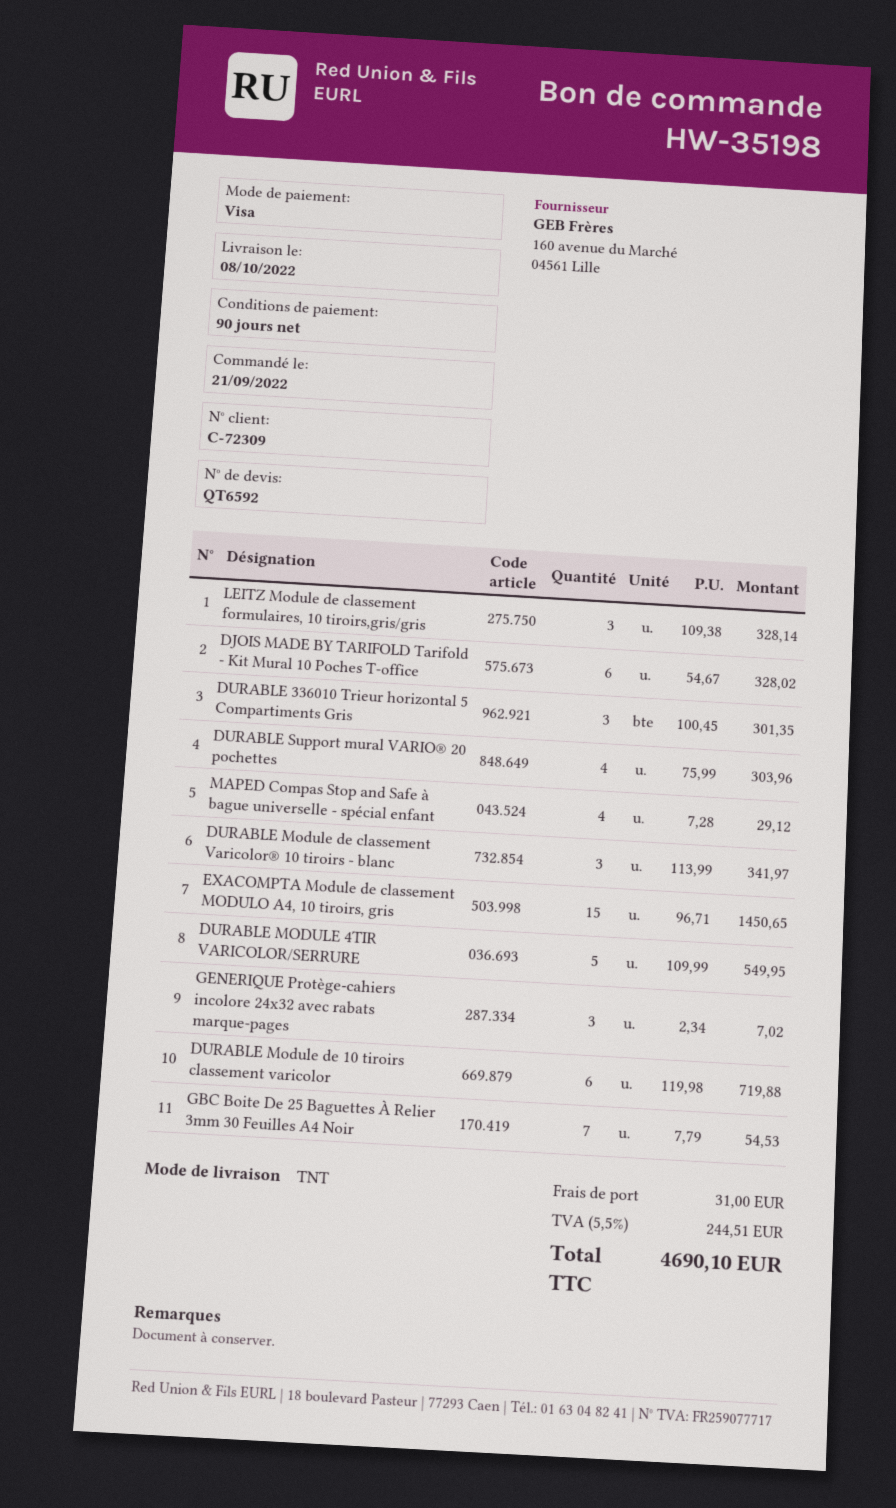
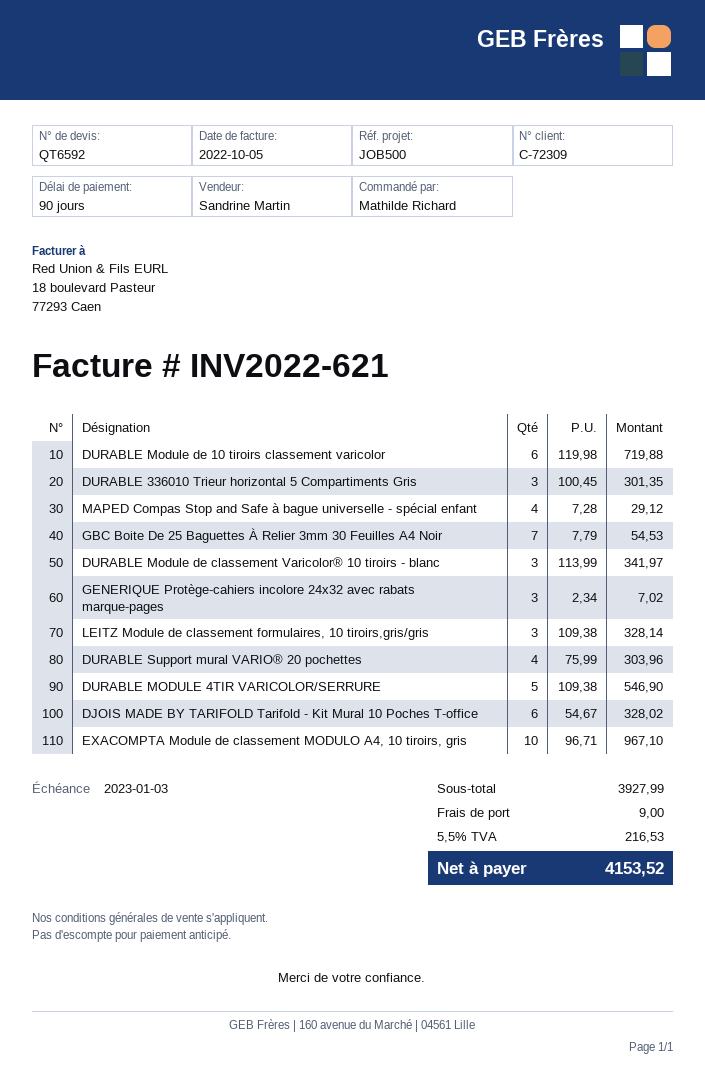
EXACOMPTA Module de classement MODULO A4, 10 tiroirs, gris: 15 x 96.71 = 1450.65 -> 10 x 96.71 = 967.10
DURABLE MODULE 4TIR VARICOLOR/SERRURE: 5 x 109.99 = 549.95 -> 5 x 109.38 = 546.90
shipping: 31.00 -> 9.00
tax: 5.5% = 244.51 -> 5.5% = 216.53
total: 4690.10 -> 4153.52

